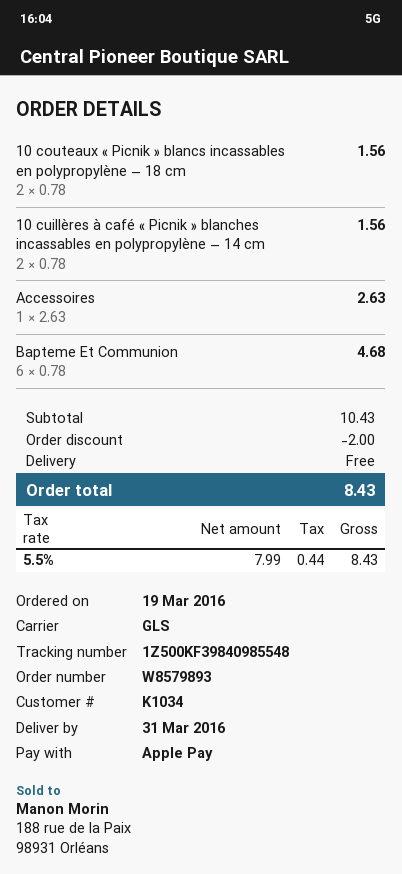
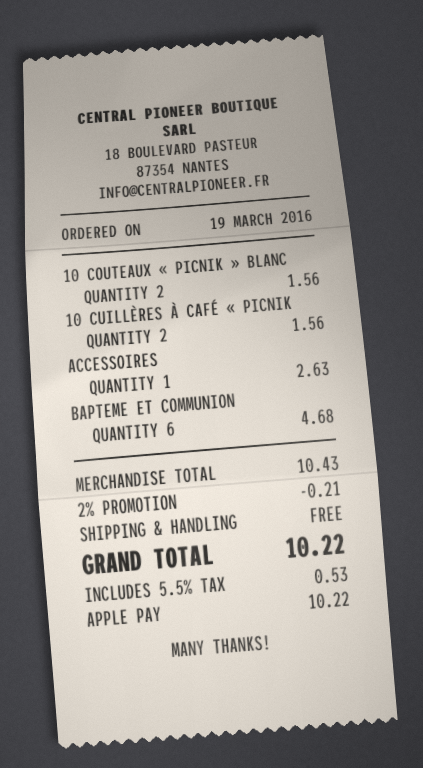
discount: 2.00 -> 0.21
tax: 5.5% = 0.44 -> 5.5% = 0.53
total: 8.43 -> 10.22

